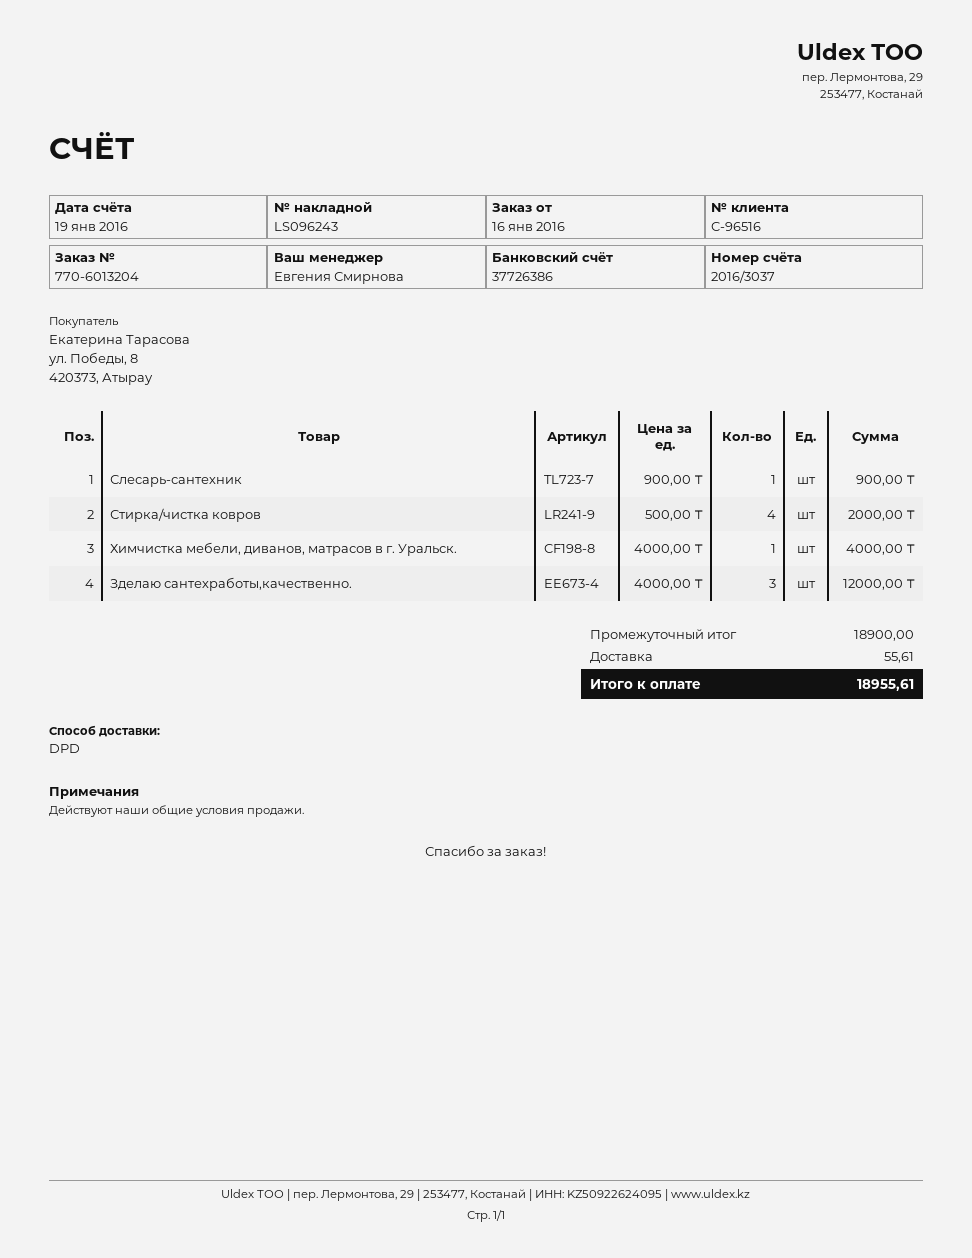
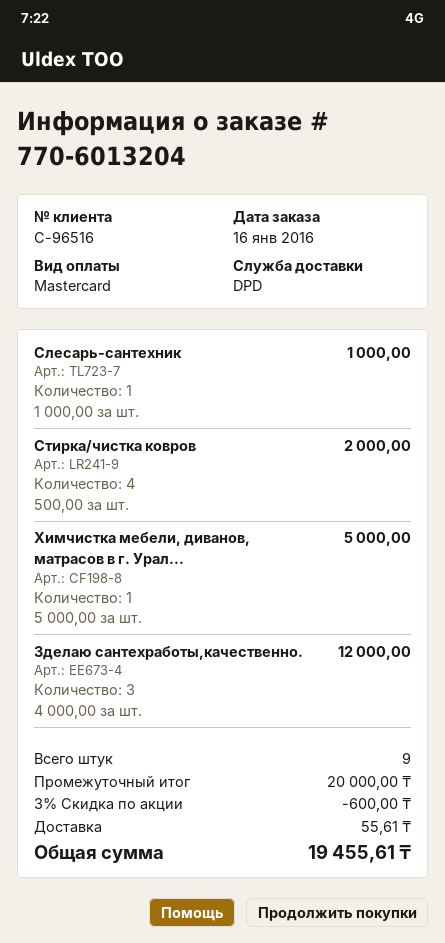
Слесарь-сантехник: 1 x 900.00 = 900.00 -> 1 x 1000.00 = 1000.00
Химчистка мебели, диванов, матрасов в г. Уральск.: 1 x 4000.00 = 4000.00 -> 1 x 5000.00 = 5000.00
subtotal: 18900.00 -> 20000.00
discount: none -> 3% = 600.00
total: 18955.61 -> 19455.61

